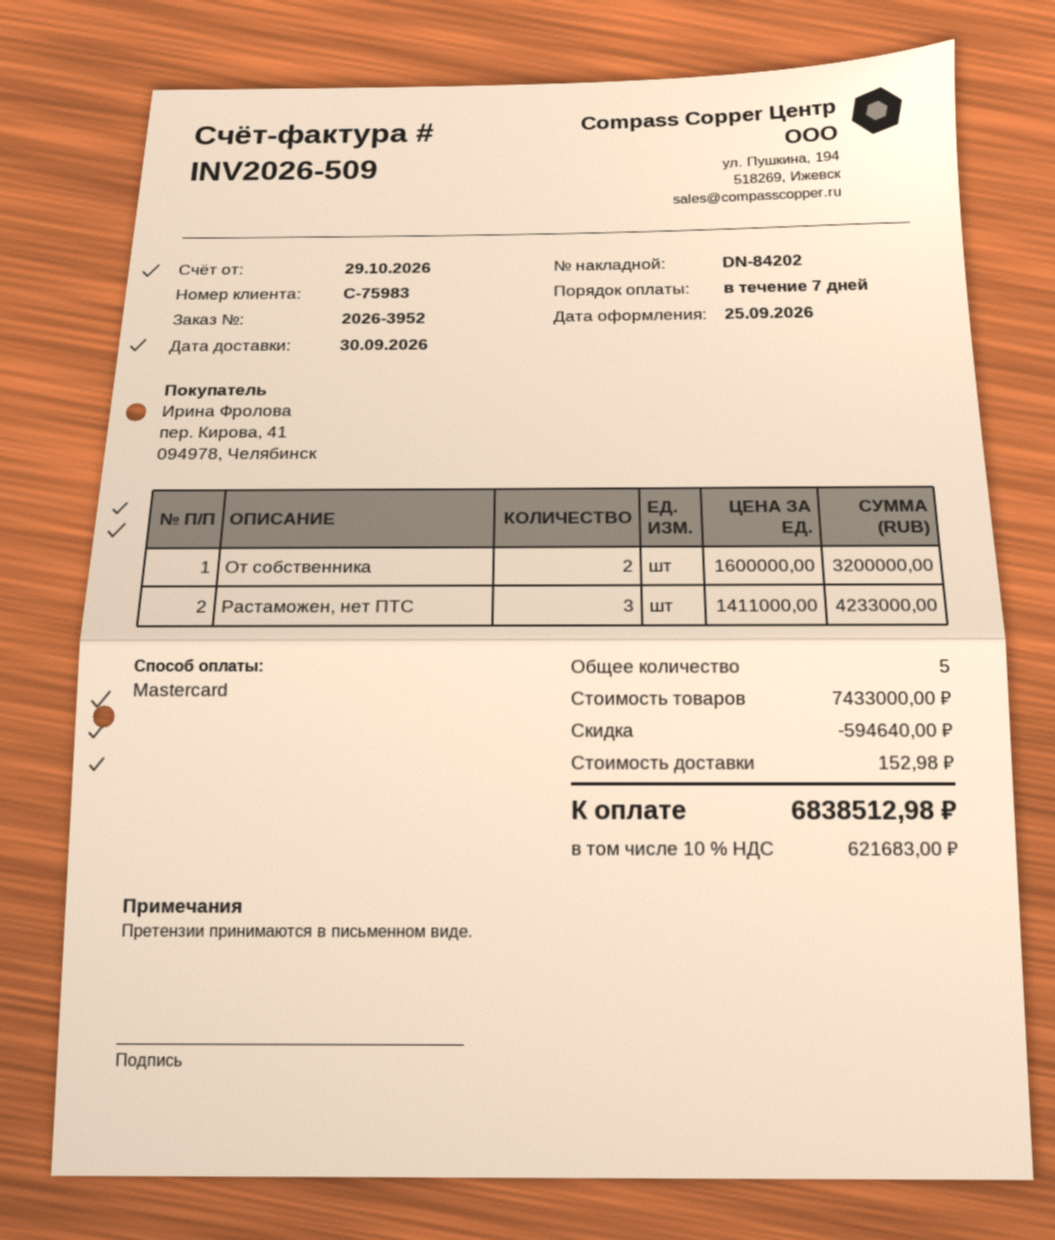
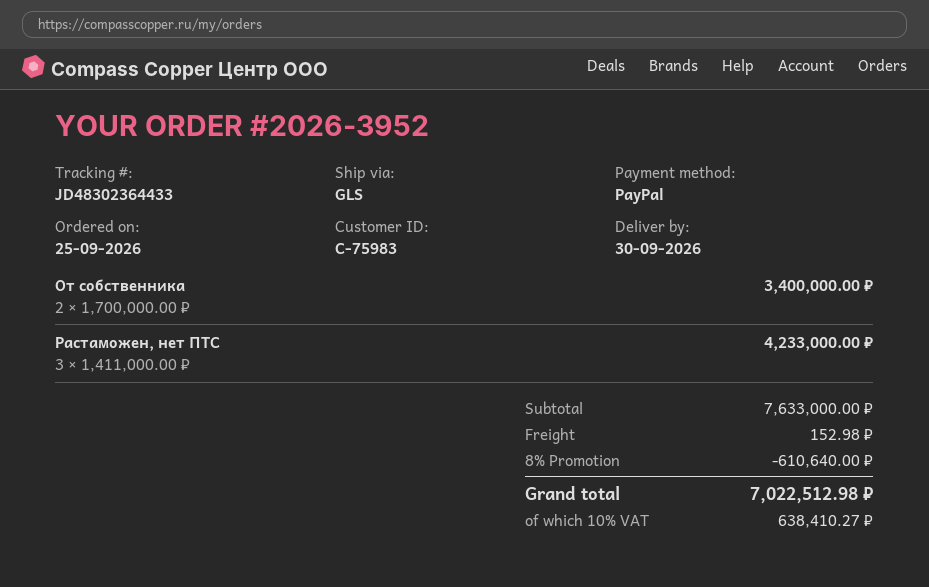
payment method: Mastercard -> PayPal
От собственника: 2 x 1600000.00 = 3200000.00 -> 2 x 1700000.00 = 3400000.00
subtotal: 7433000.00 -> 7633000.00
discount: 594640.00 -> 610640.00
tax: 10% = 621683.00 -> 10% = 638410.27
total: 6838512.98 -> 7022512.98

